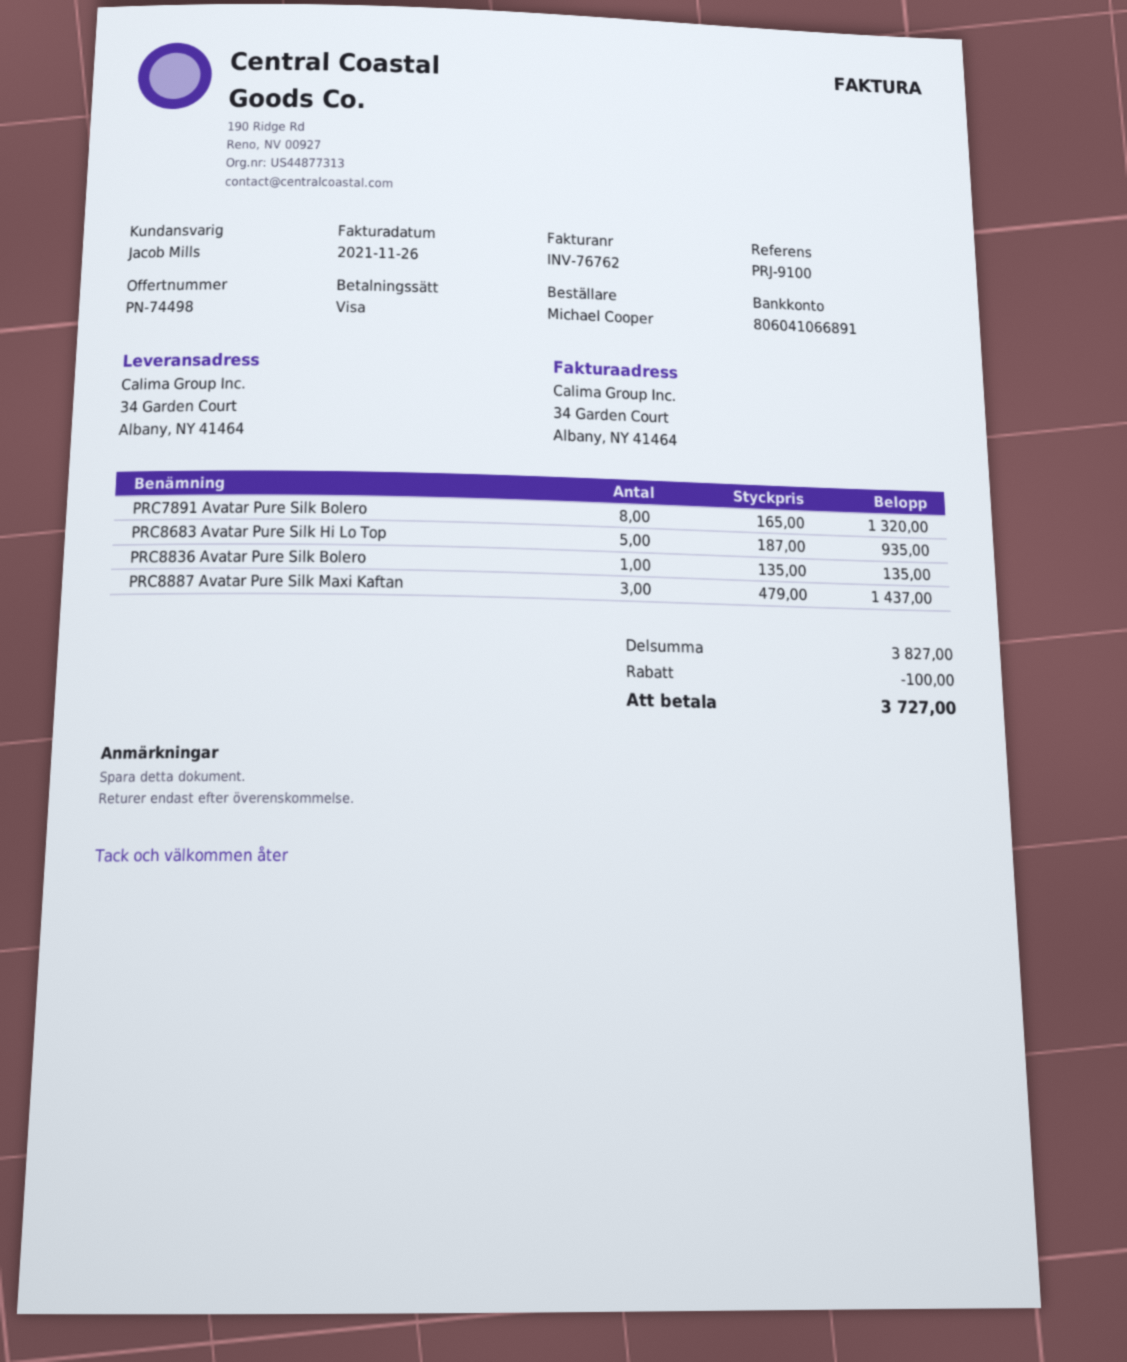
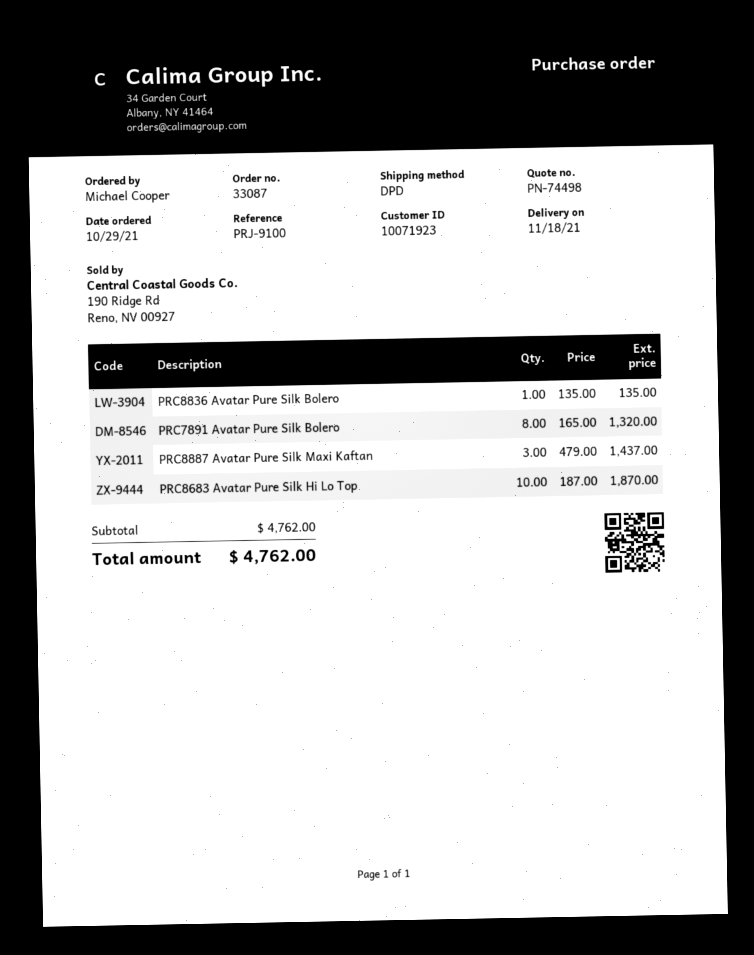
PRC8683 Avatar Pure Silk Hi Lo Top: 5 x 187.00 = 935.00 -> 10 x 187.00 = 1870.00
subtotal: 3827.00 -> 4762.00
discount: 100.00 -> none
total: 3727.00 -> 4762.00

